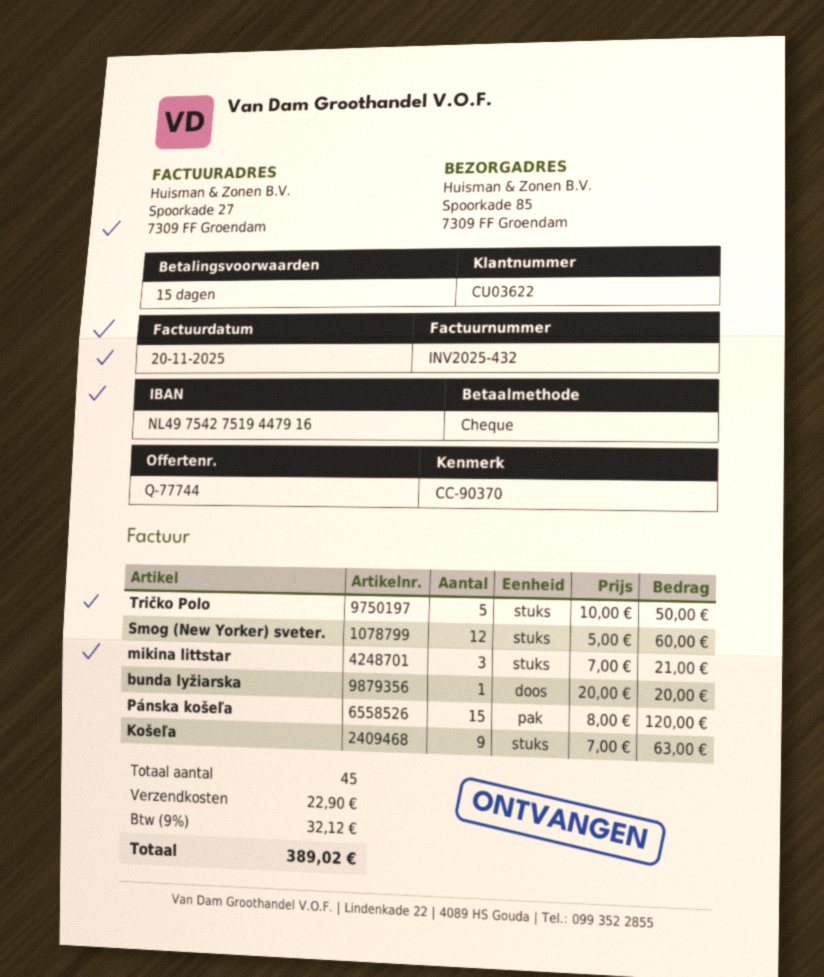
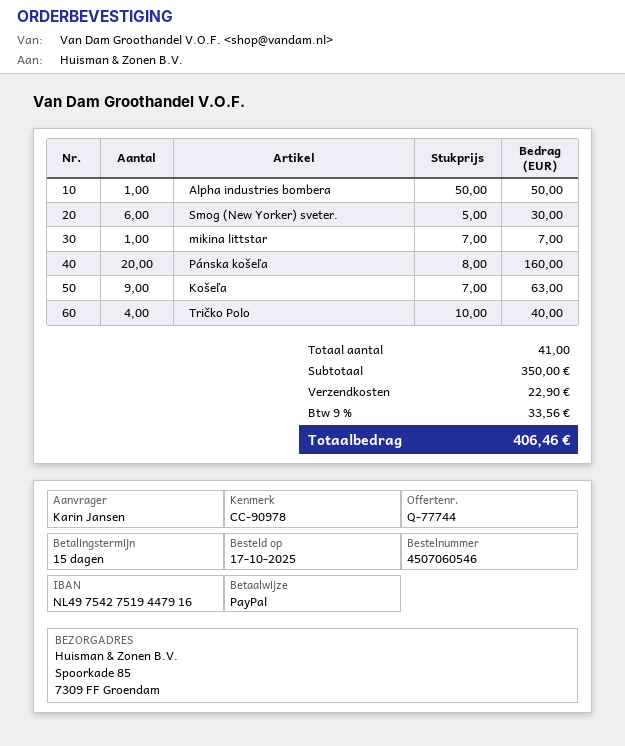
reference: CC-90370 -> CC-90978
payment method: cheque -> PayPal
Tričko Polo: 5 x 10.00 = 50.00 -> 4 x 10.00 = 40.00
Smog (New Yorker) sveter.: 12 x 5.00 = 60.00 -> 6 x 5.00 = 30.00
mikina littstar: 3 x 7.00 = 21.00 -> 1 x 7.00 = 7.00
bunda lyžiarska: 1 x 20.00 = 20.00 -> none
Pánska košeľa: 15 x 8.00 = 120.00 -> 20 x 8.00 = 160.00
Alpha industries bombera: none -> 1 x 50.00 = 50.00
total quantity: 45 -> 41
tax: 9% = 32.12 -> 9% = 33.56
total: 389.02 -> 406.46

